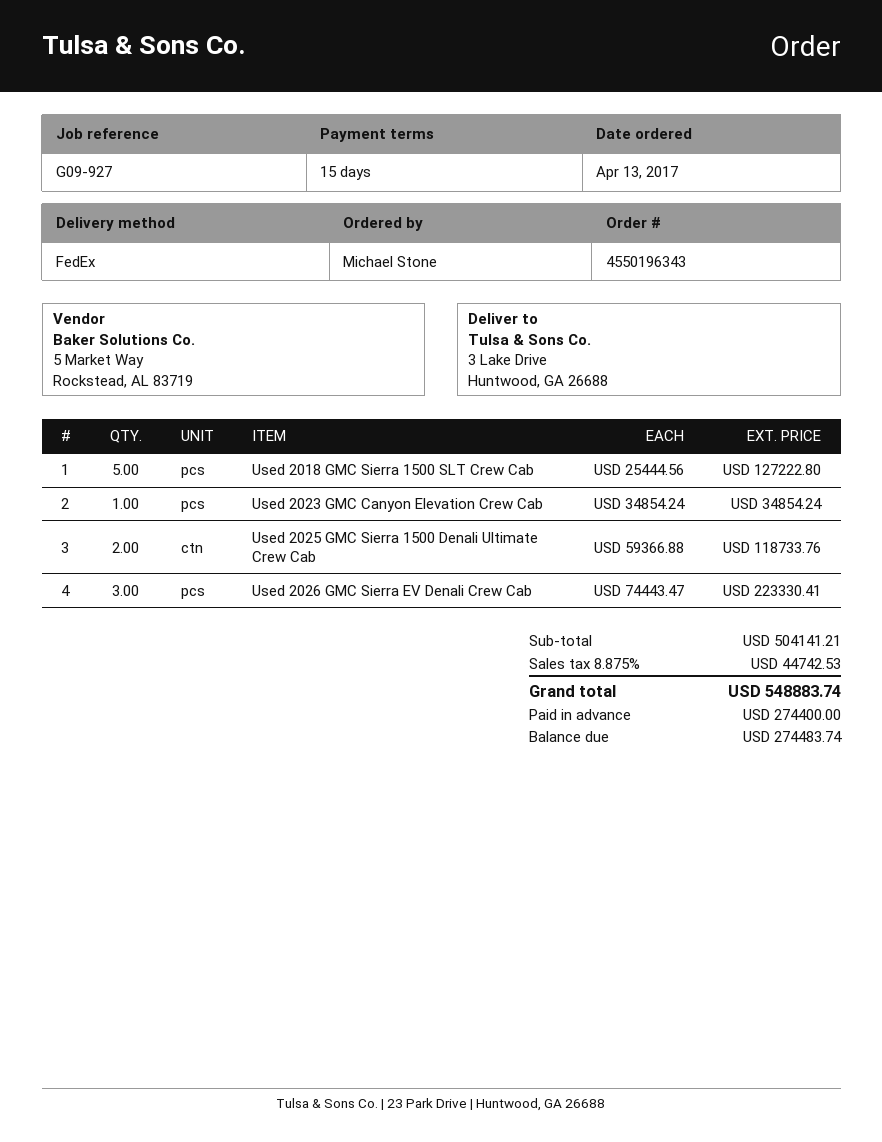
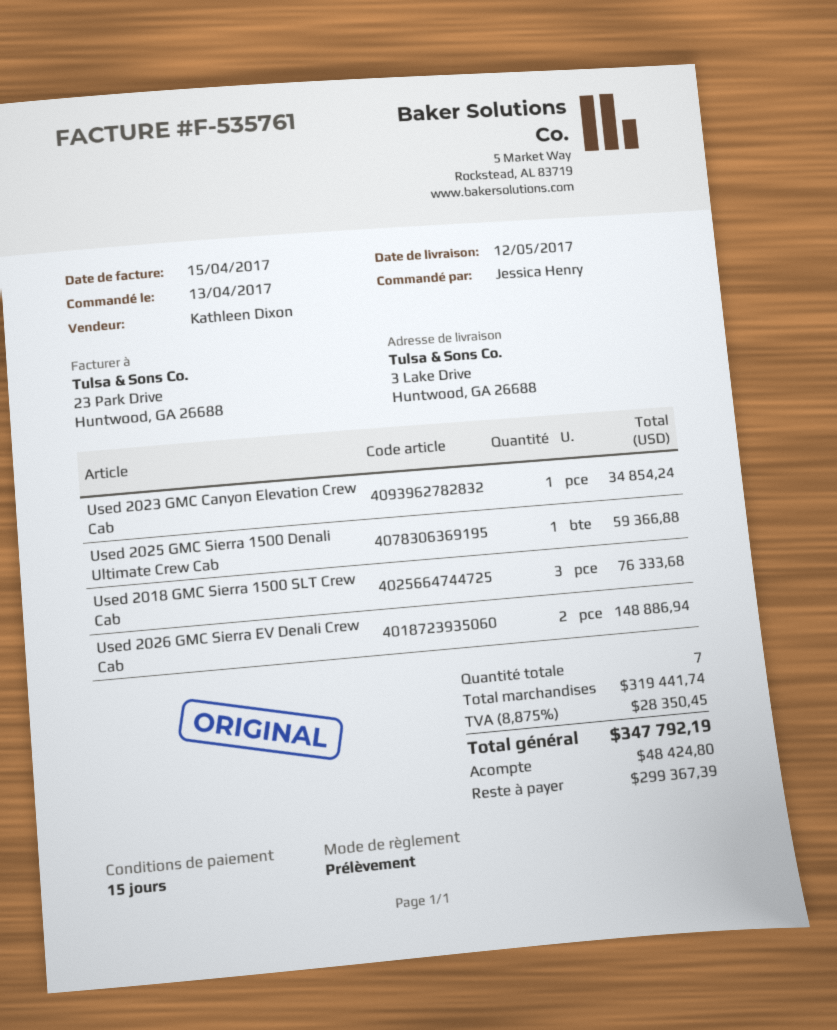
ordered by: Michael Stone -> Jessica Henry
Used 2018 GMC Sierra 1500 SLT Crew Cab: 5 for 127222.80 -> 3 for 76333.68
Used 2025 GMC Sierra 1500 Denali Ultimate Crew Cab: 2 for 118733.76 -> 1 for 59366.88
Used 2026 GMC Sierra EV Denali Crew Cab: 3 for 223330.41 -> 2 for 148886.94
subtotal: 504141.21 -> 319441.74
tax: 8.875% = 44742.53 -> 8.875% = 28350.45
total: 548883.74 -> 347792.19
deposit: 274400.00 -> 48424.80
balance: 274483.74 -> 299367.39

